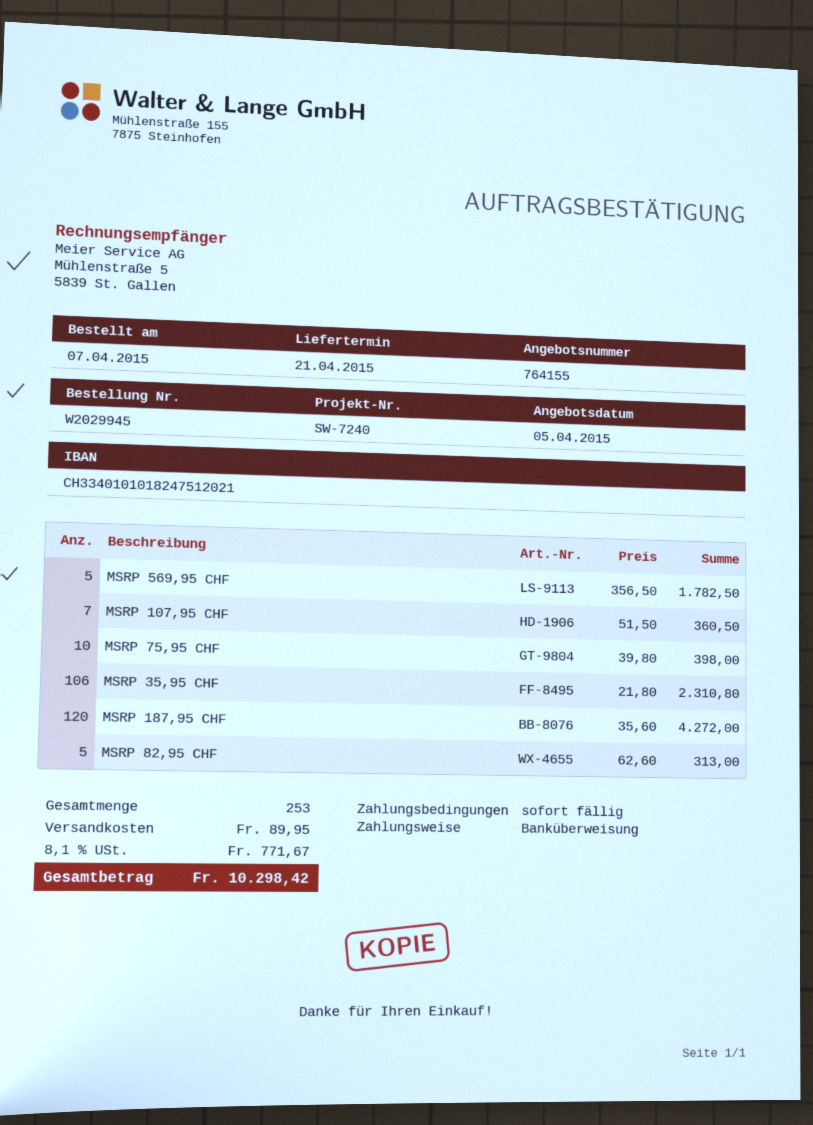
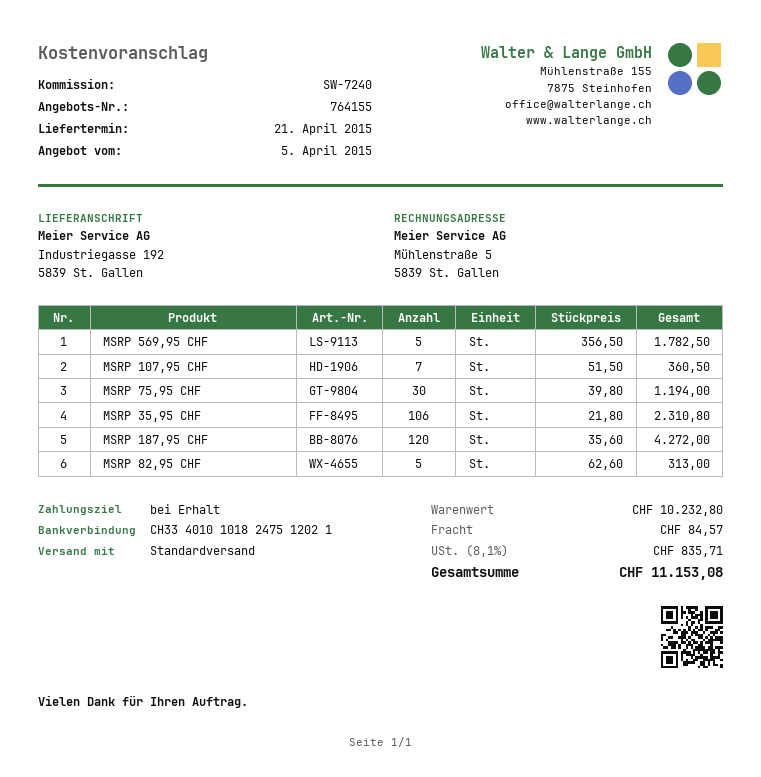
MSRP 75,95 CHF: 10 x 39.80 = 398.00 -> 30 x 39.80 = 1194.00
shipping: 89.95 -> 84.57
tax: 8.1% = 771.67 -> 8.1% = 835.71
total: 10298.42 -> 11153.08

